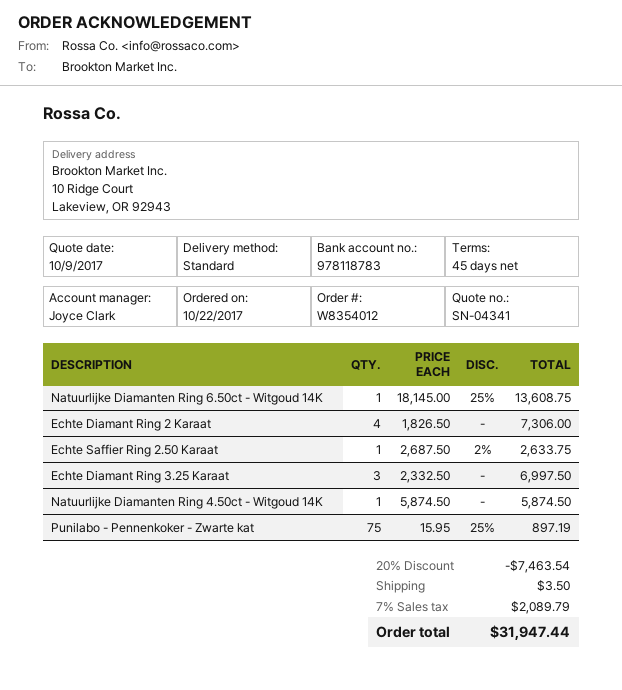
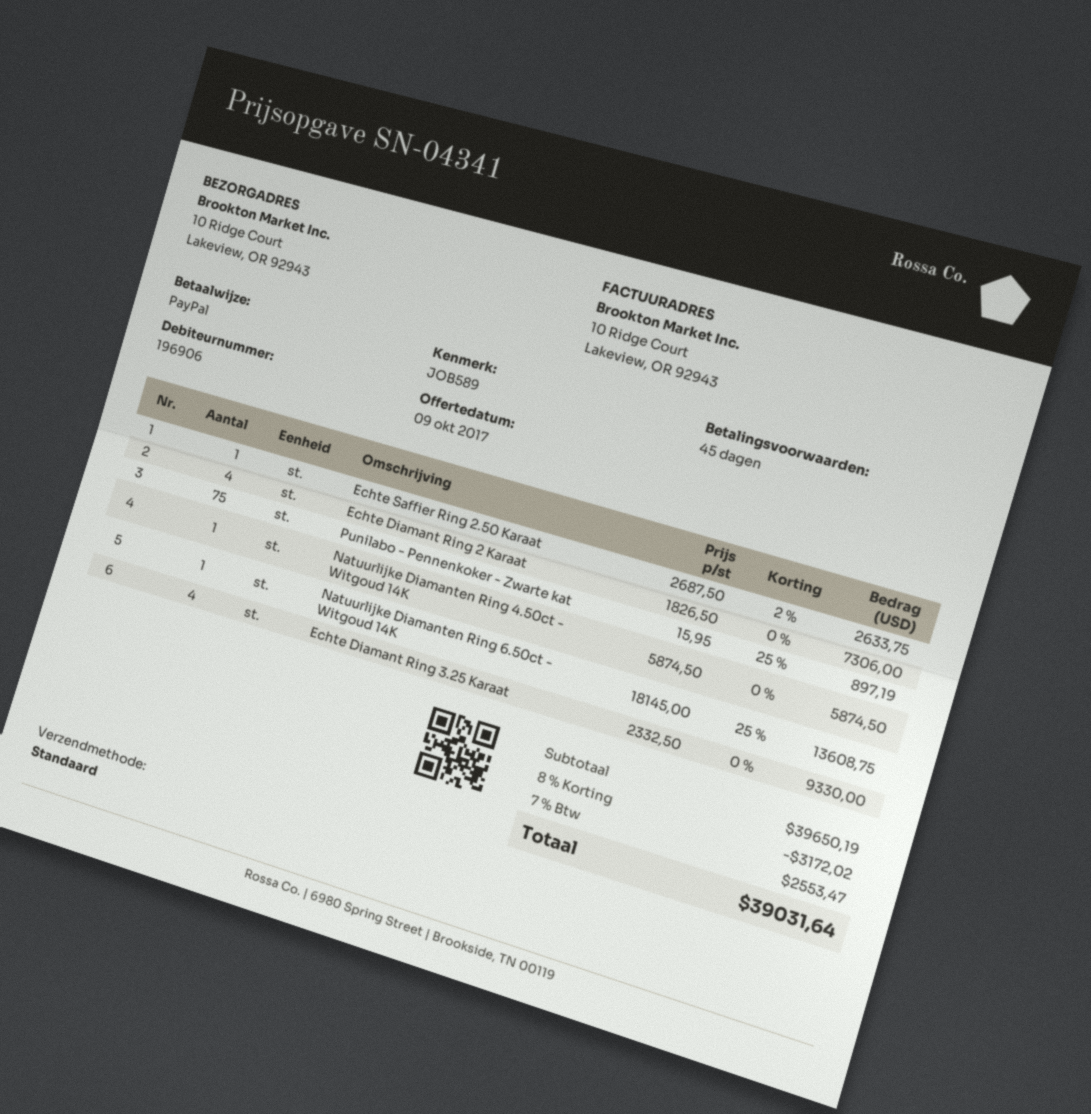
Echte Diamant Ring 3.25 Karaat: 3 x 2332.50 = 6997.50 -> 4 x 2332.50 = 9330.00
discount: 20% = 7463.54 -> 8% = 3172.02
shipping: 3.50 -> none
tax: 7% = 2089.79 -> 7% = 2553.47
total: 31947.44 -> 39031.64

